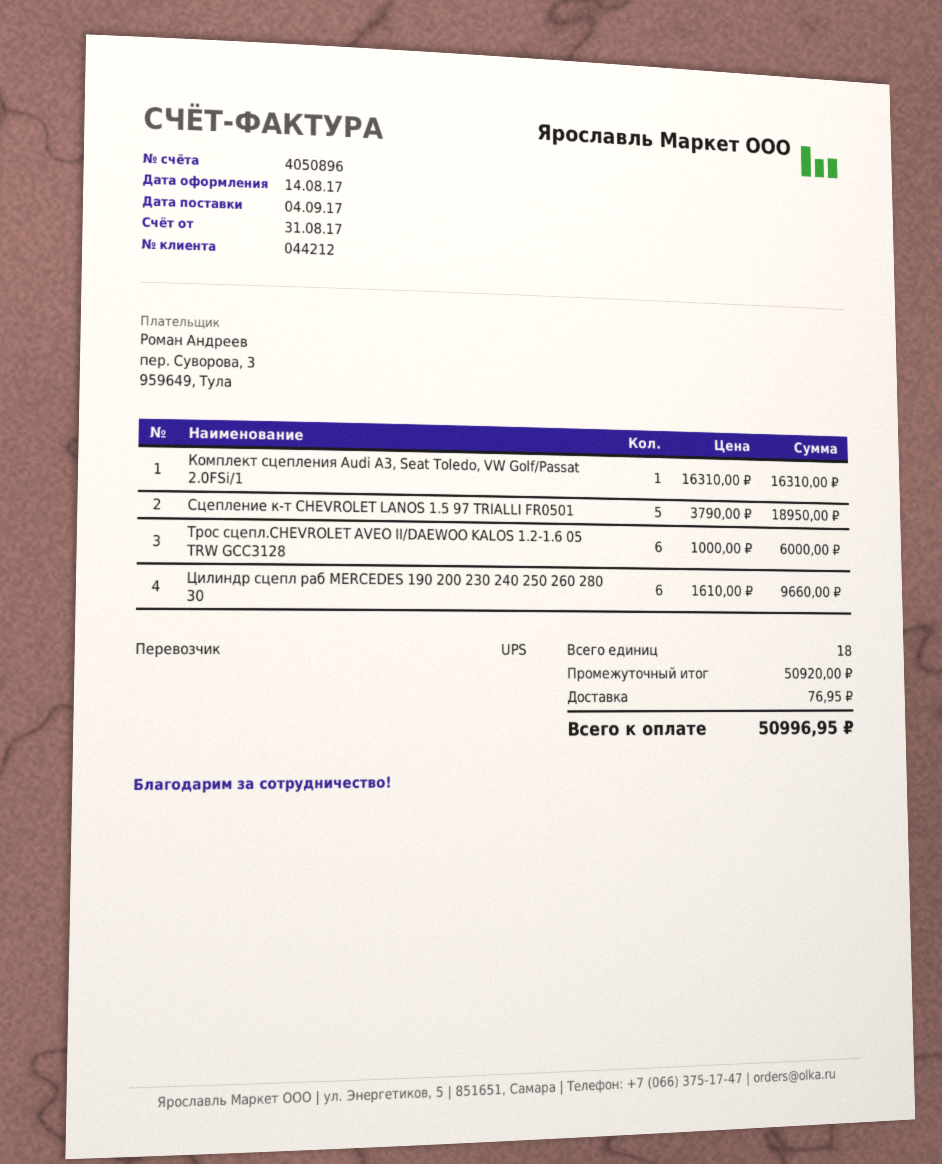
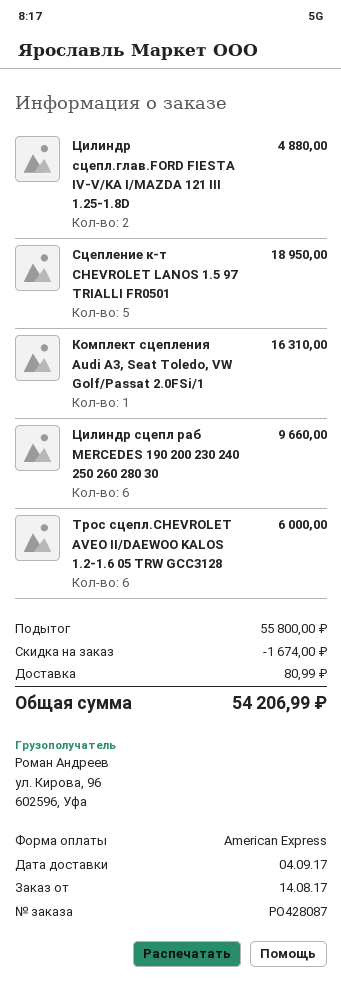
Цилиндр сцепл.глав.FORD FIESTA IV-V/KA I/MAZDA 121 III 1.25-1.8D: none -> 2 for 4880.00
subtotal: 50920.00 -> 55800.00
discount: none -> 1674.00
shipping: 76.95 -> 80.99
total: 50996.95 -> 54206.99

